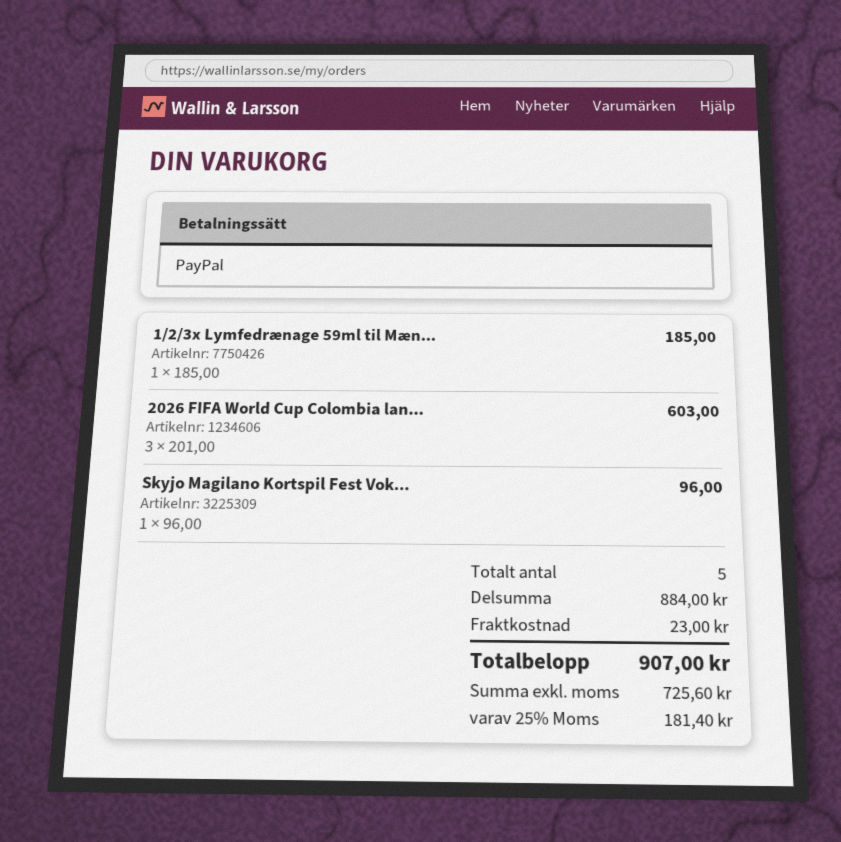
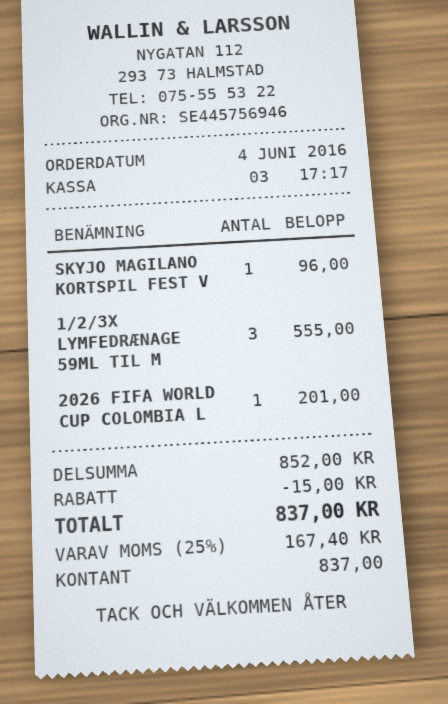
payment method: PayPal -> cash
1/2/3x Lymfedrænage 59ml til Mæn...: 1 for 185.00 -> 3 for 555.00
2026 FIFA World Cup Colombia lan...: 3 for 603.00 -> 1 for 201.00
subtotal: 884.00 -> 852.00
discount: none -> 15.00
shipping: 23.00 -> none
tax: 25% = 181.40 -> 25% = 167.40
total: 907.00 -> 837.00

